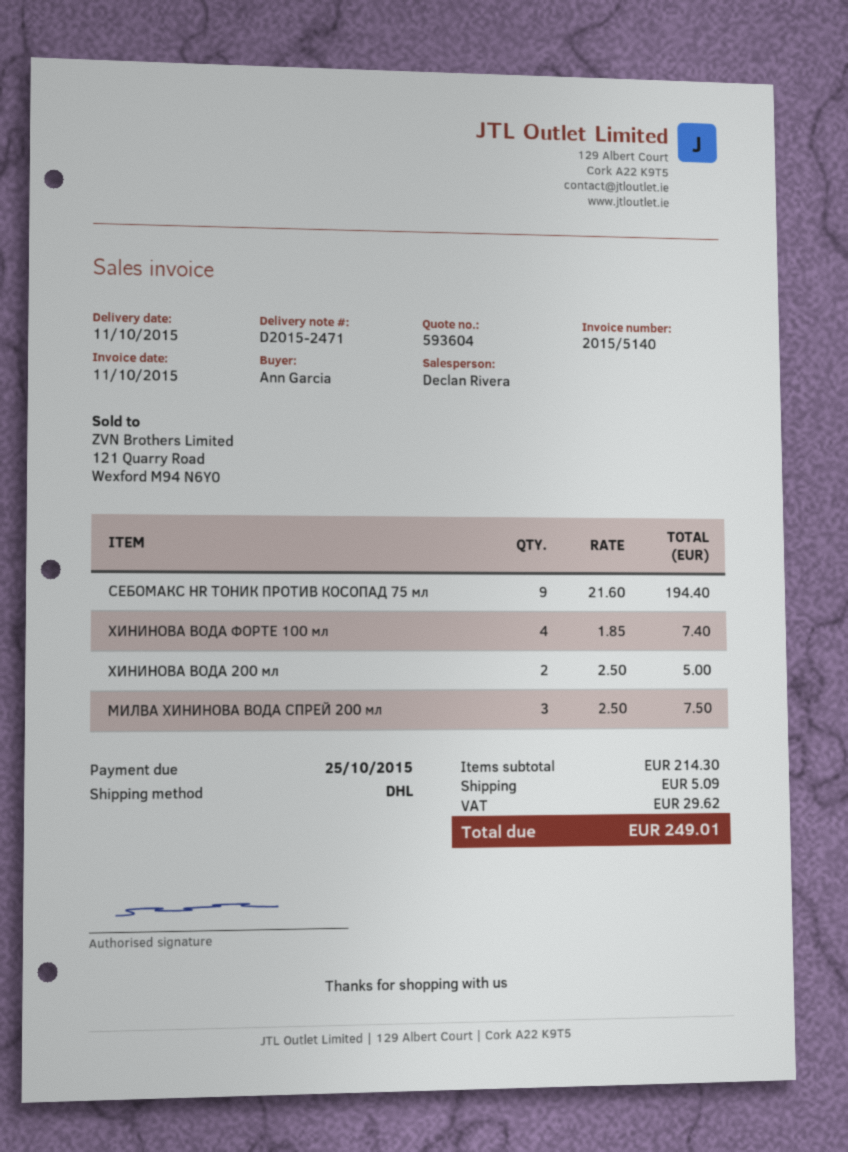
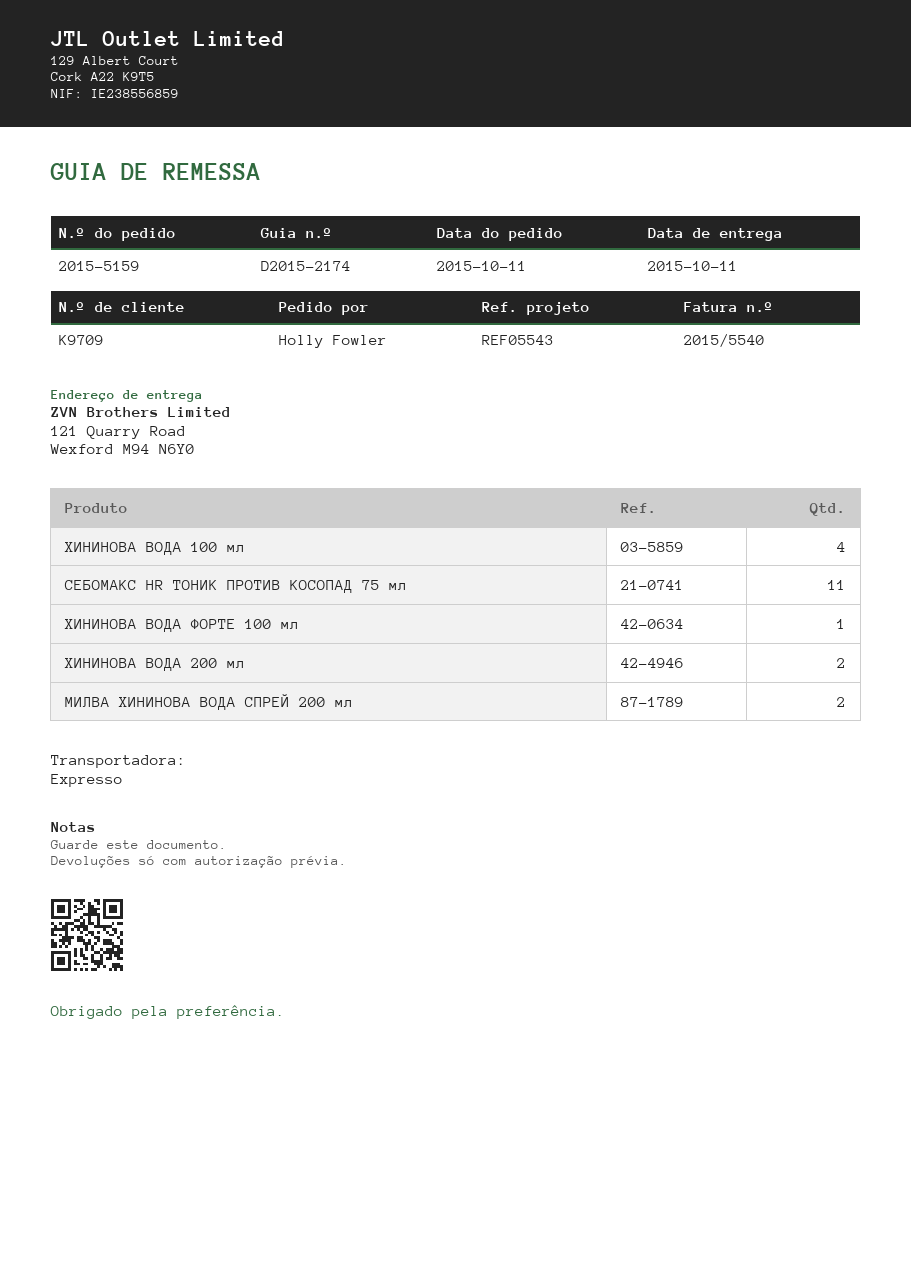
delivery note number: D2015-2471 -> D2015-2174
invoice number: 2015/5140 -> 2015/5540
ordered by: Ann Garcia -> Holly Fowler
shipping method: DHL -> express
СЕБОМАКС HR ТОНИК ПРОТИВ КОСОПАД 75 мл: 9 -> 11
ХИНИНОВА ВОДА ФОРТЕ 100 мл: 4 -> 1
МИЛВА ХИНИНОВА ВОДА СПРЕЙ 200 мл: 3 -> 2
ХИНИНОВА ВОДА 100 мл: none -> 4

